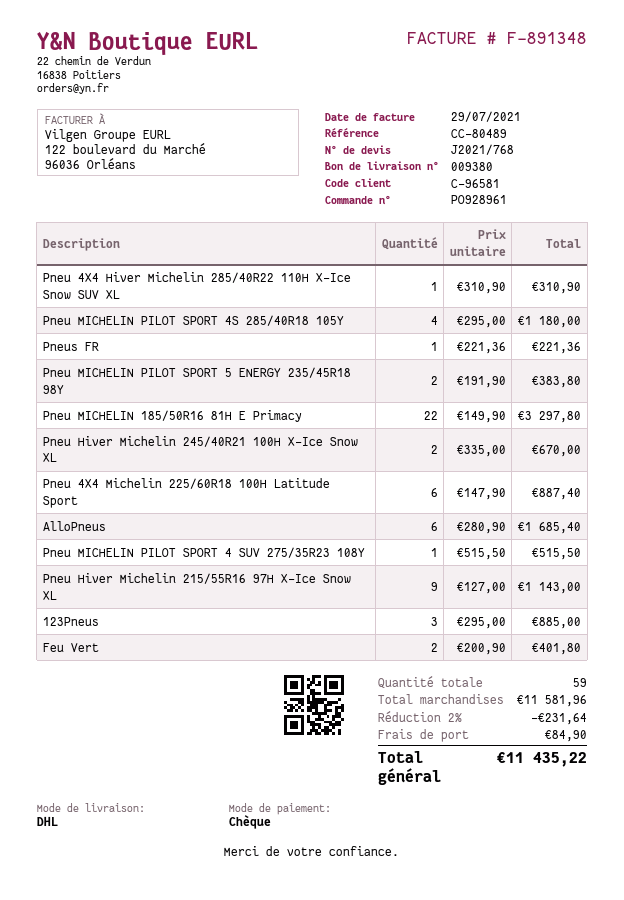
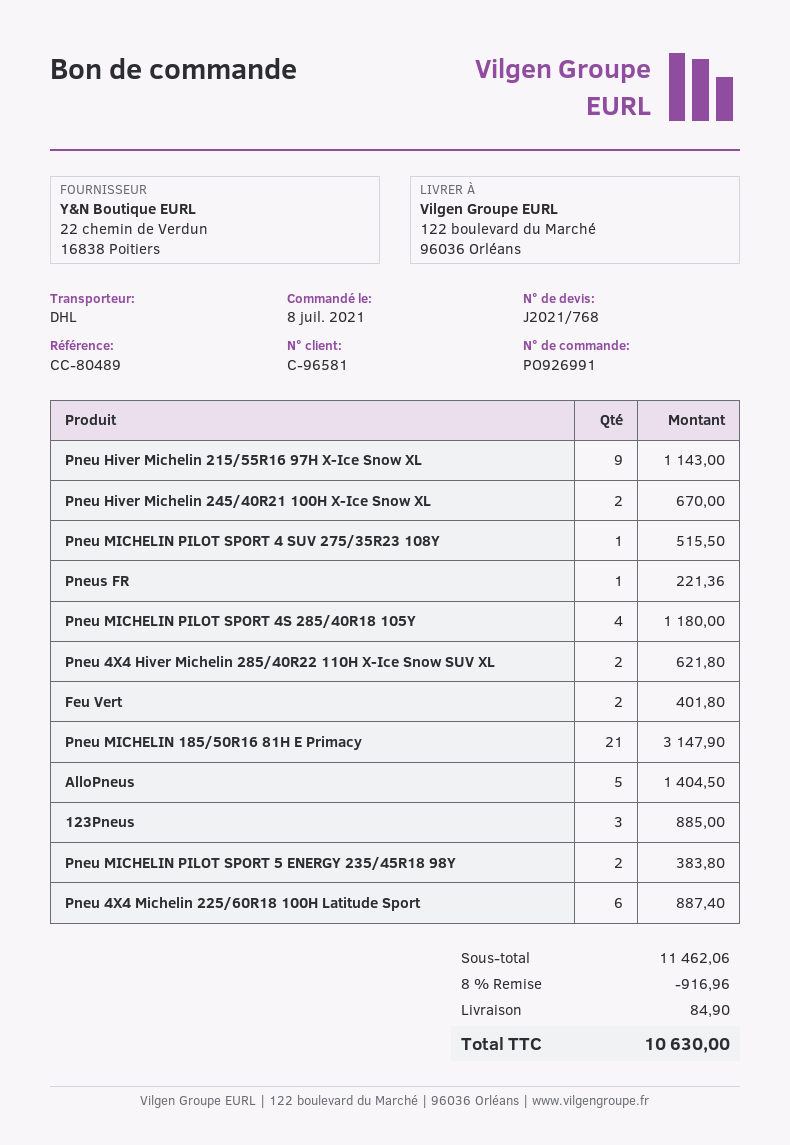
order number: PO928961 -> PO926991
Pneu 4X4 Hiver Michelin 285/40R22 110H X-Ice Snow SUV XL: 1 for 310.90 -> 2 for 621.80
Pneu MICHELIN 185/50R16 81H E Primacy: 22 for 3297.80 -> 21 for 3147.90
AlloPneus: 6 for 1685.40 -> 5 for 1404.50
subtotal: 11581.96 -> 11462.06
discount: 2% = 231.64 -> 8% = 916.96
total: 11435.22 -> 10630.00

